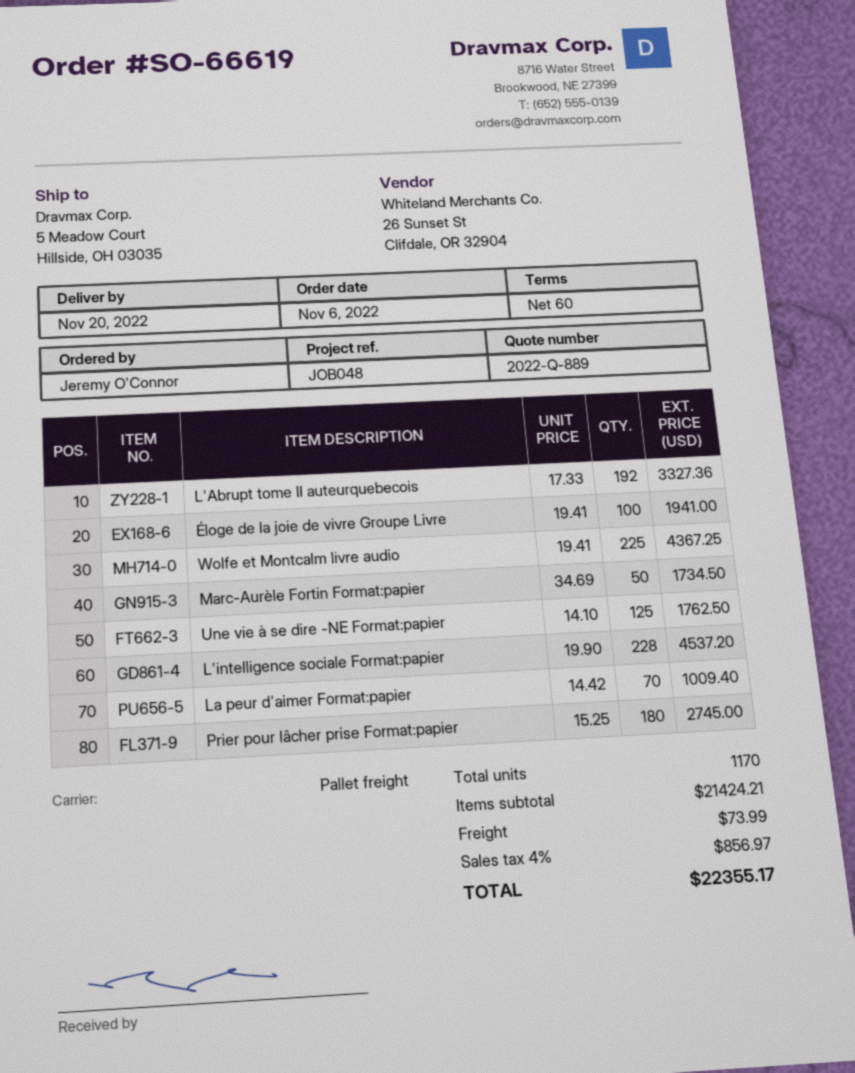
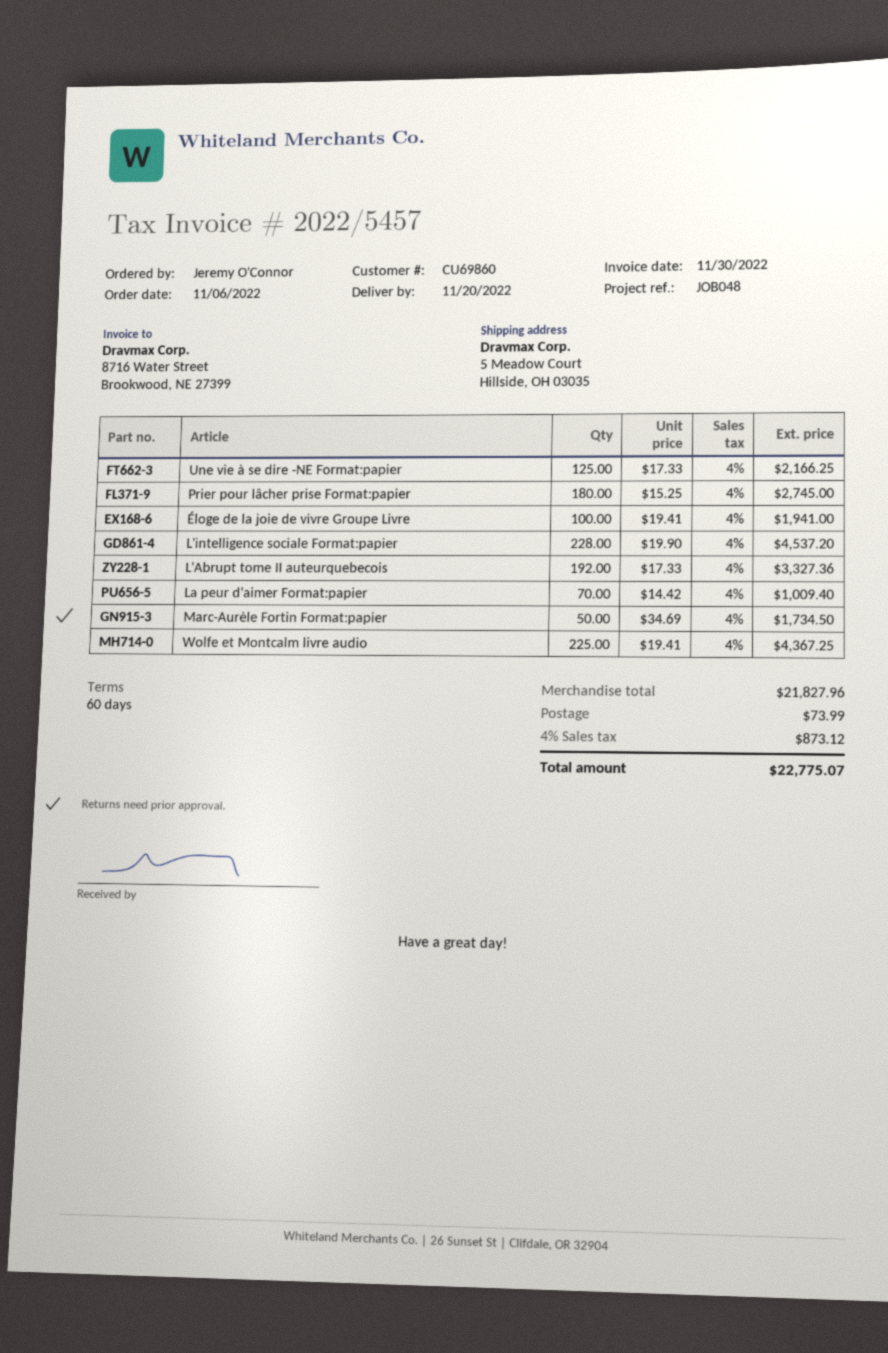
Une vie à se dire -NE Format:papier: 125 x 14.10 = 1762.50 -> 125 x 17.33 = 2166.25
subtotal: 21424.21 -> 21827.96
tax: 4% = 856.97 -> 4% = 873.12
total: 22355.17 -> 22775.07

